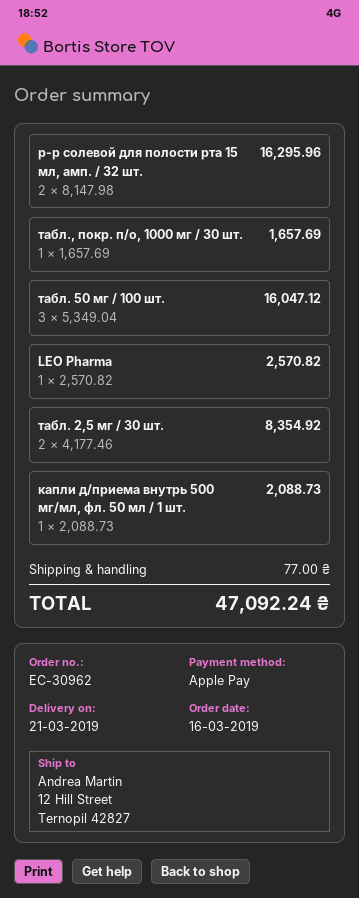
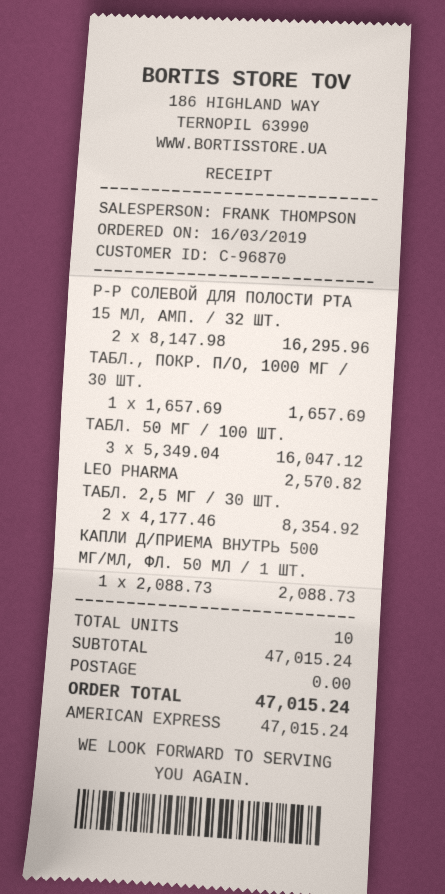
payment method: Apple Pay -> American Express
shipping: 77.00 -> 0.00
total: 47092.24 -> 47015.24

